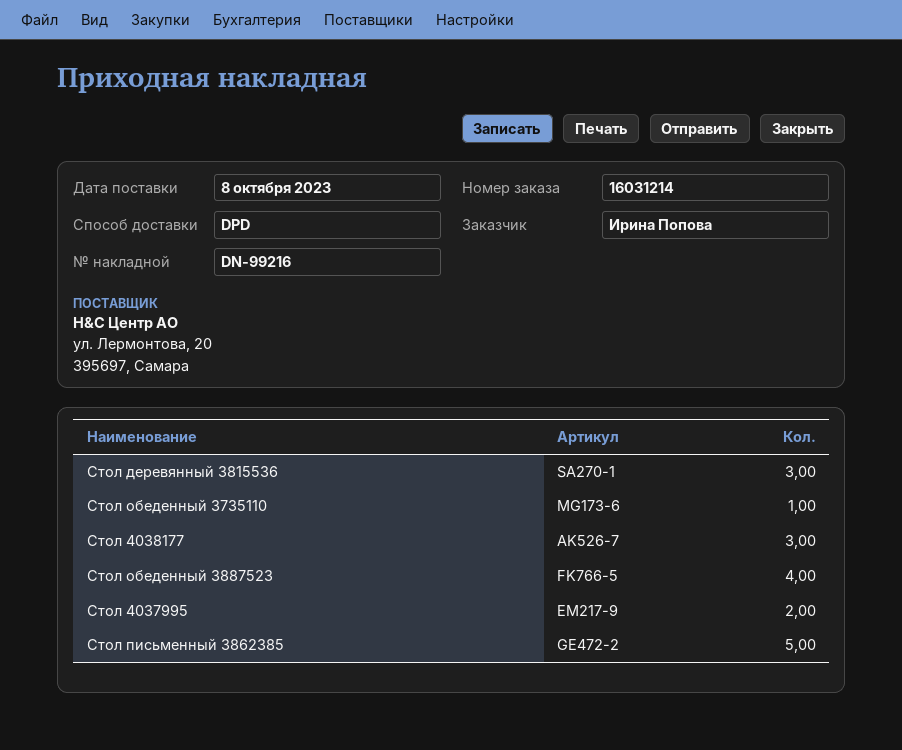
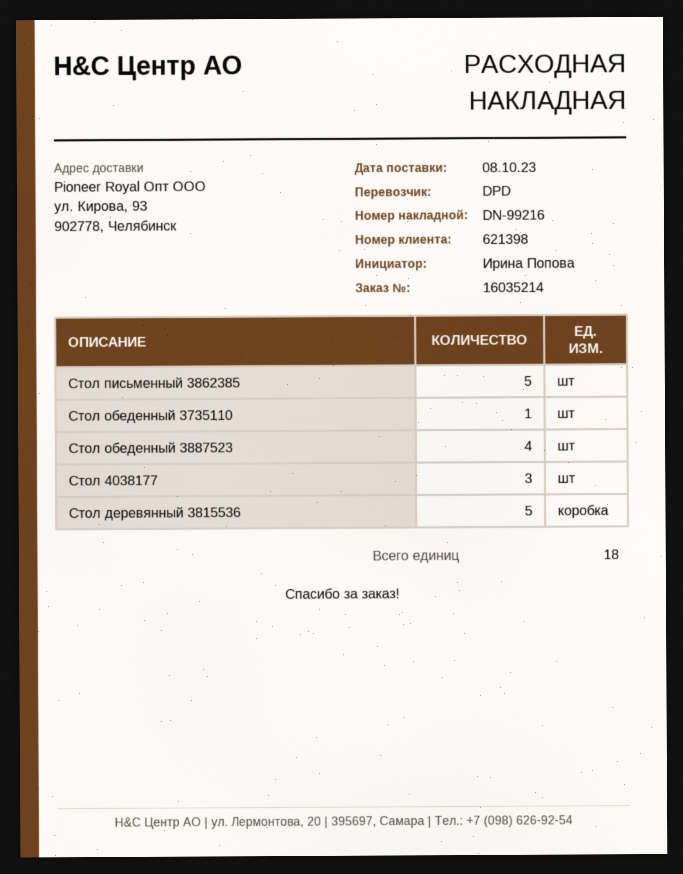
order number: 16031214 -> 16035214
Стол деревянный 3815536: 3 -> 5
Стол 4037995: 2 -> none

